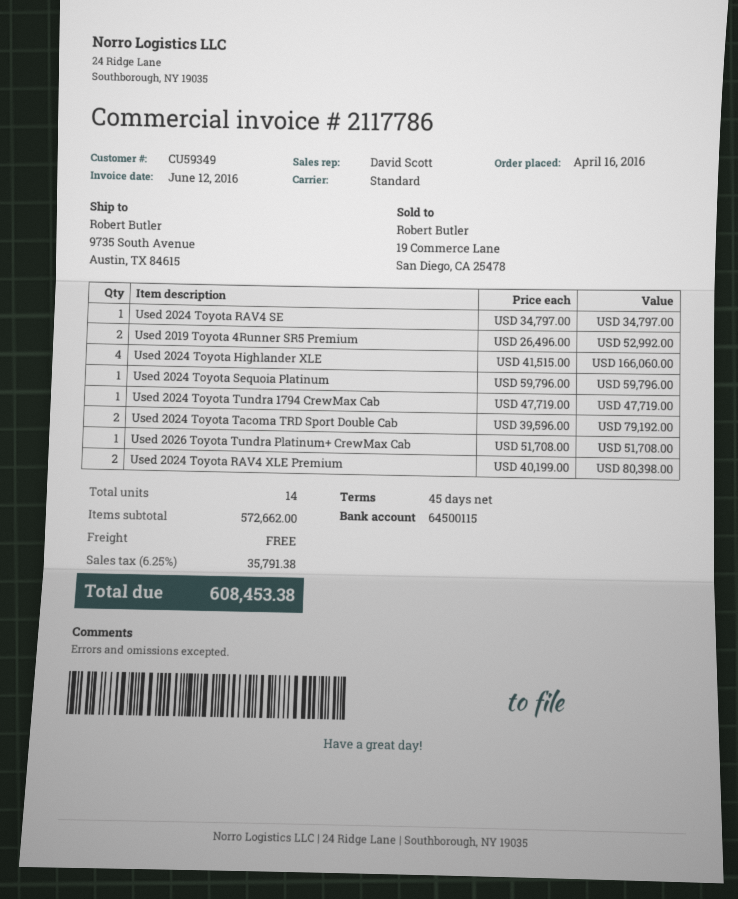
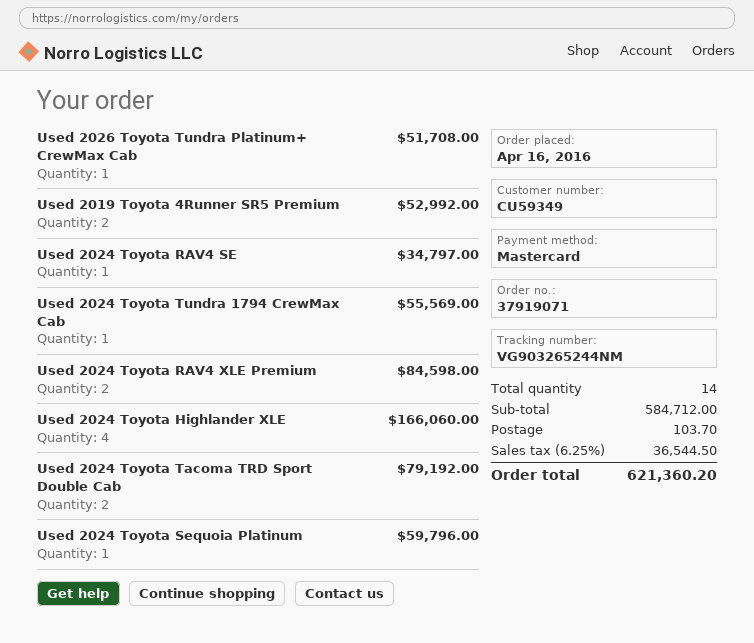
Used 2024 Toyota Tundra 1794 CrewMax Cab: 1 for 47719.00 -> 1 for 55569.00
Used 2024 Toyota RAV4 XLE Premium: 2 for 80398.00 -> 2 for 84598.00
subtotal: 572662.00 -> 584712.00
shipping: 0.00 -> 103.70
tax: 6.25% = 35791.38 -> 6.25% = 36544.50
total: 608453.38 -> 621360.20

